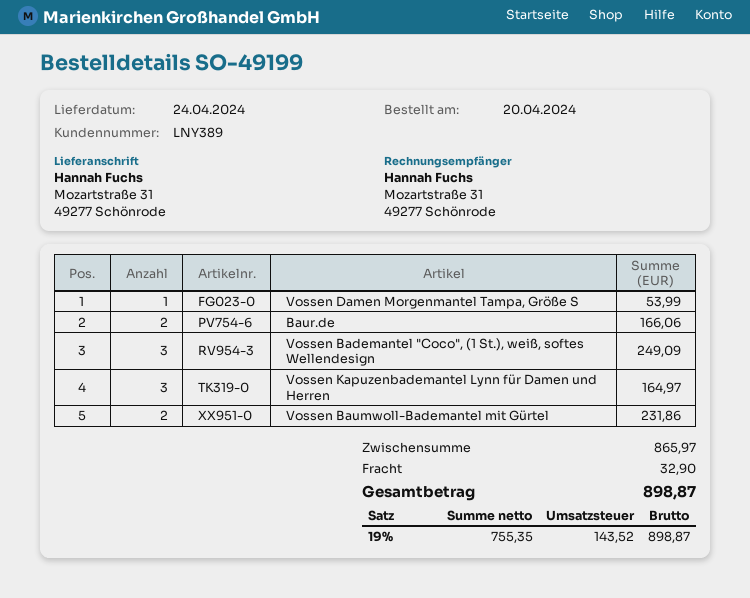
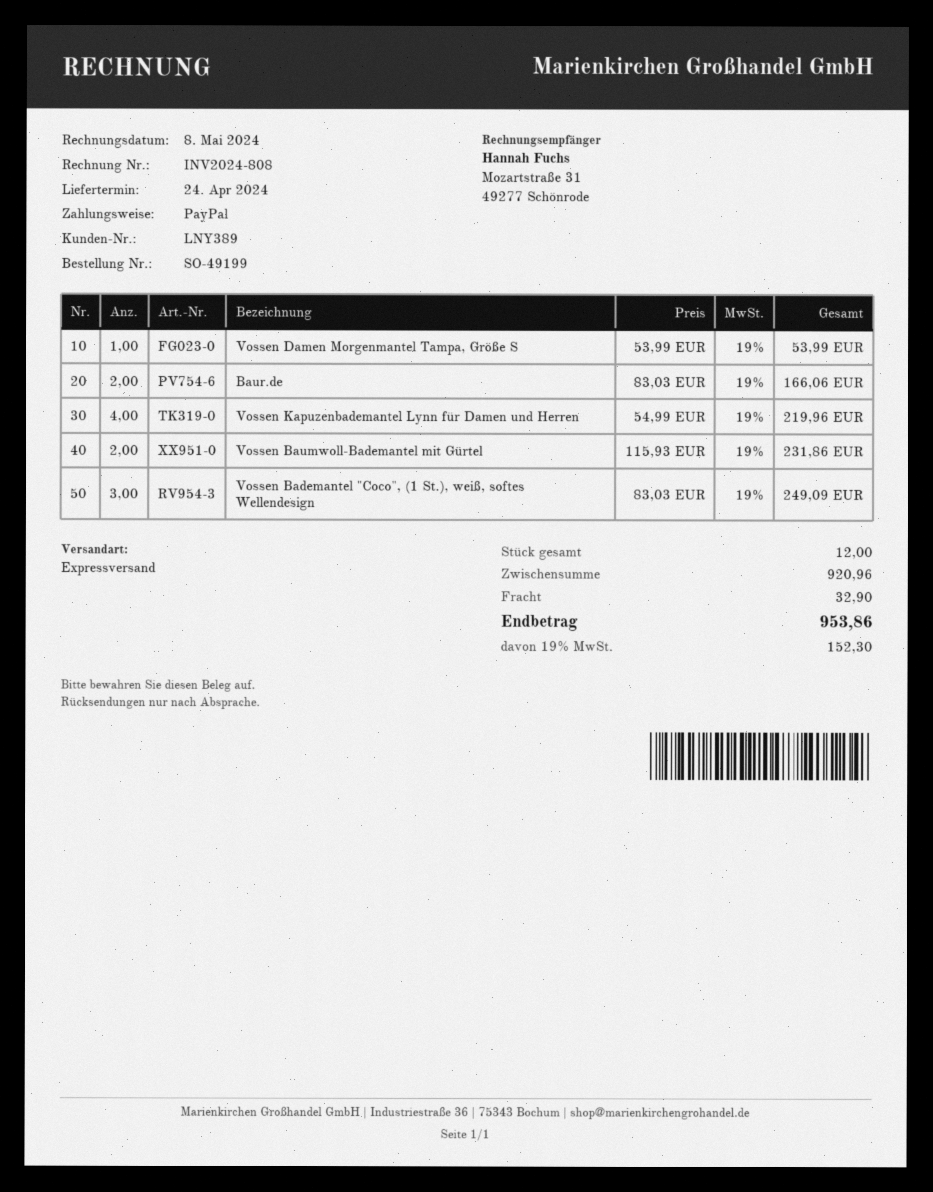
Vossen Kapuzenbademantel Lynn für Damen und Herren: 3 for 164.97 -> 4 for 219.96
subtotal: 865.97 -> 920.96
tax: 19% = 143.52 -> 19% = 152.30
total: 898.87 -> 953.86

